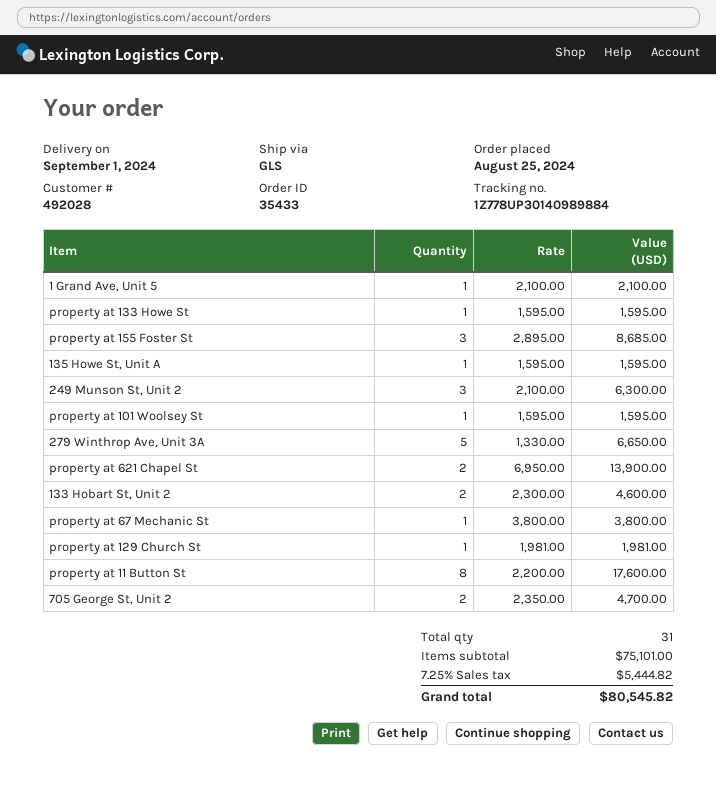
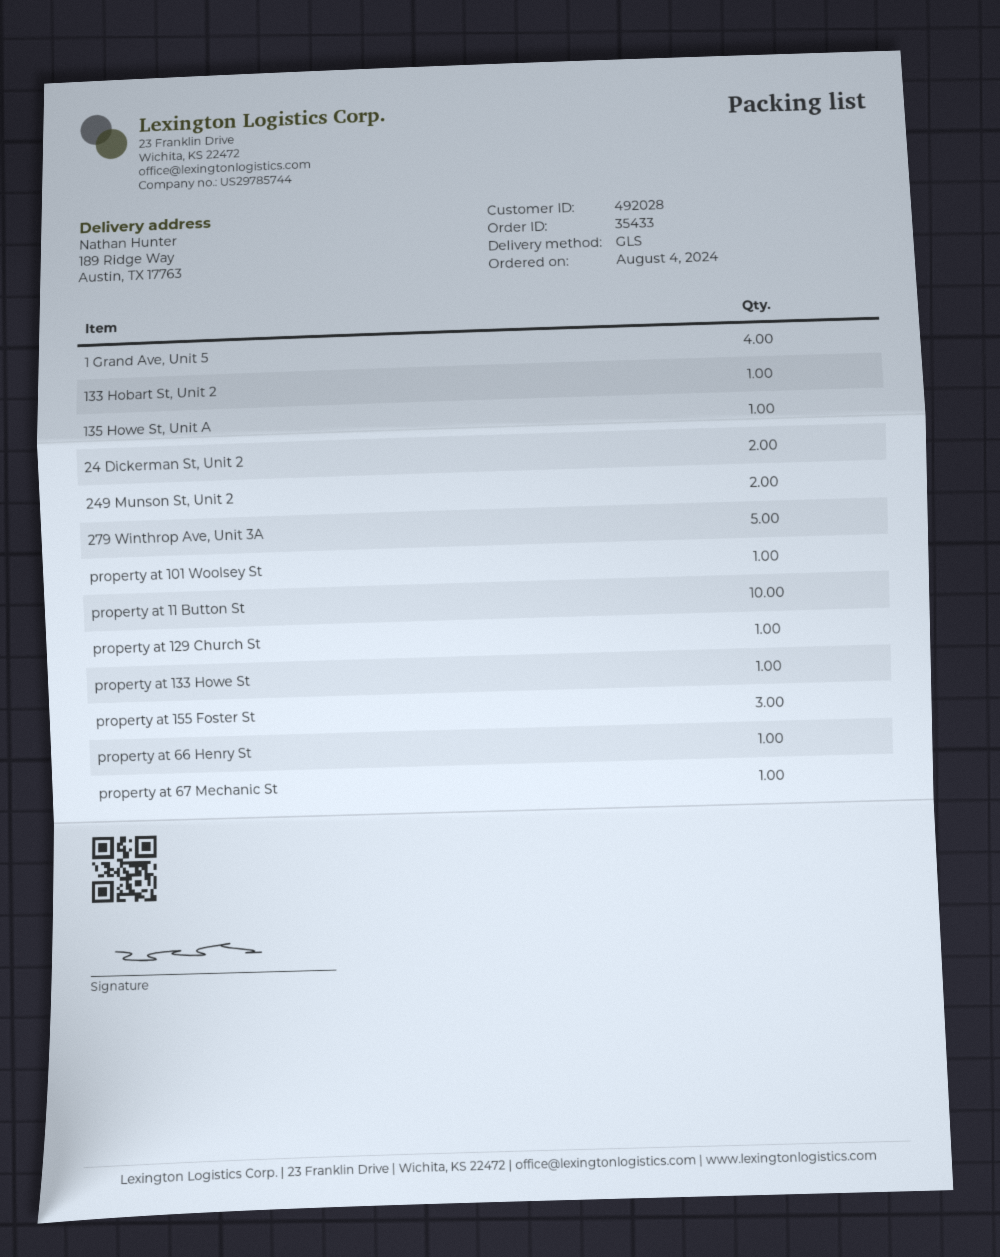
order date: 2024-08-25 -> 2024-08-04
1 Grand Ave, Unit 5: 1 -> 4
249 Munson St, Unit 2: 3 -> 2
property at 621 Chapel St: 2 -> none
133 Hobart St, Unit 2: 2 -> 1
property at 11 Button St: 8 -> 10
705 George St, Unit 2: 2 -> none
24 Dickerman St, Unit 2: none -> 2
property at 66 Henry St: none -> 1

